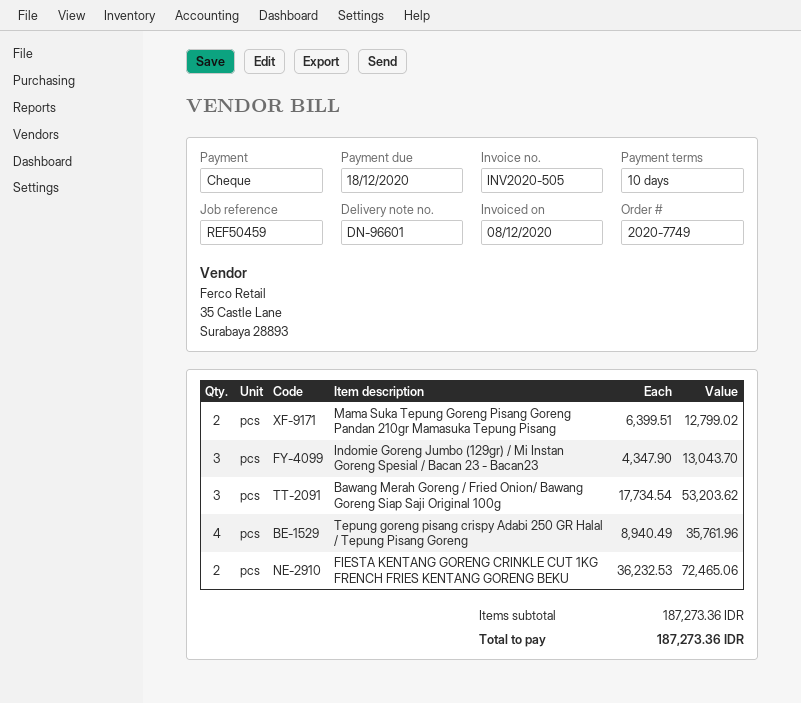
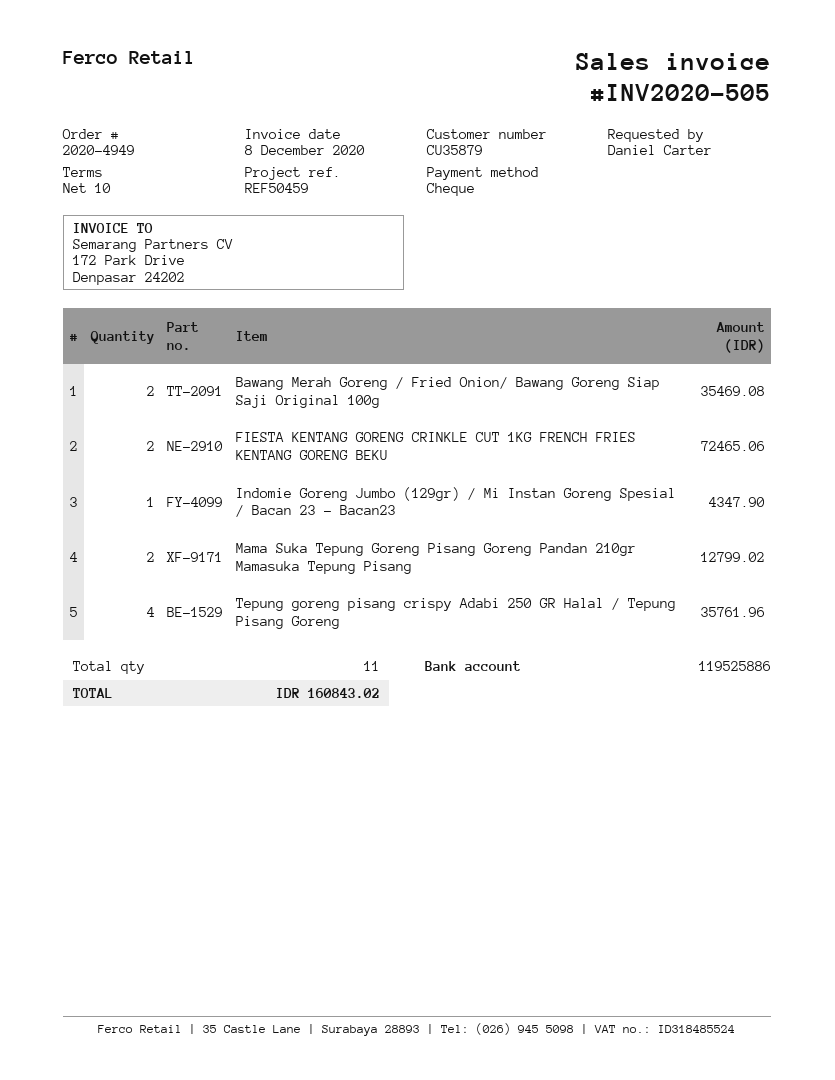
order number: 2020-7749 -> 2020-4949
Indomie Goreng Jumbo (129gr) / Mi Instan Goreng Spesial / Bacan 23 - Bacan23: 3 for 13043.70 -> 1 for 4347.90
Bawang Merah Goreng / Fried Onion/ Bawang Goreng Siap Saji Original 100g: 3 for 53203.62 -> 2 for 35469.08
total: 187273.36 -> 160843.02

